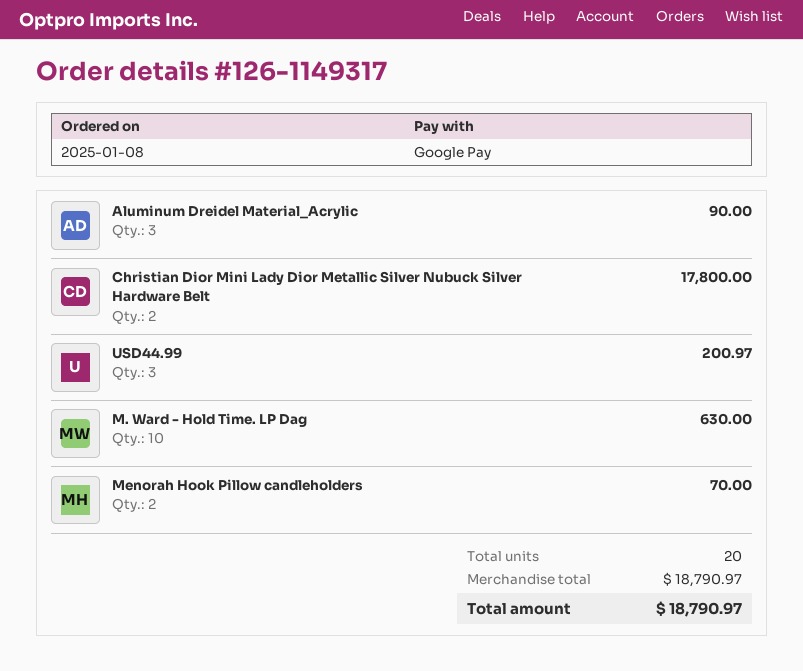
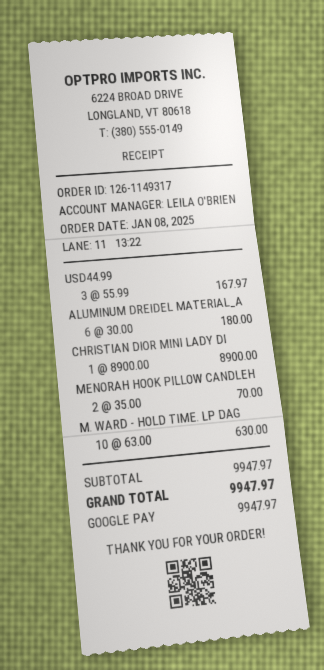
Aluminum Dreidel Material_Acrylic: 3 for 90.00 -> 6 for 180.00
Christian Dior Mini Lady Dior Metallic Silver Nubuck Silver Hardware Belt: 2 for 17800.00 -> 1 for 8900.00
USD44.99: 3 for 200.97 -> 3 for 167.97
subtotal: 18790.97 -> 9947.97
total: 18790.97 -> 9947.97

